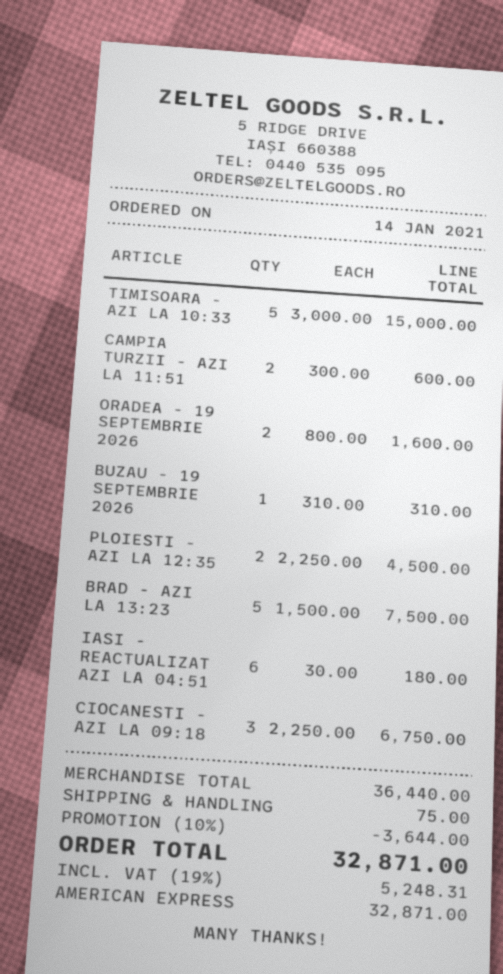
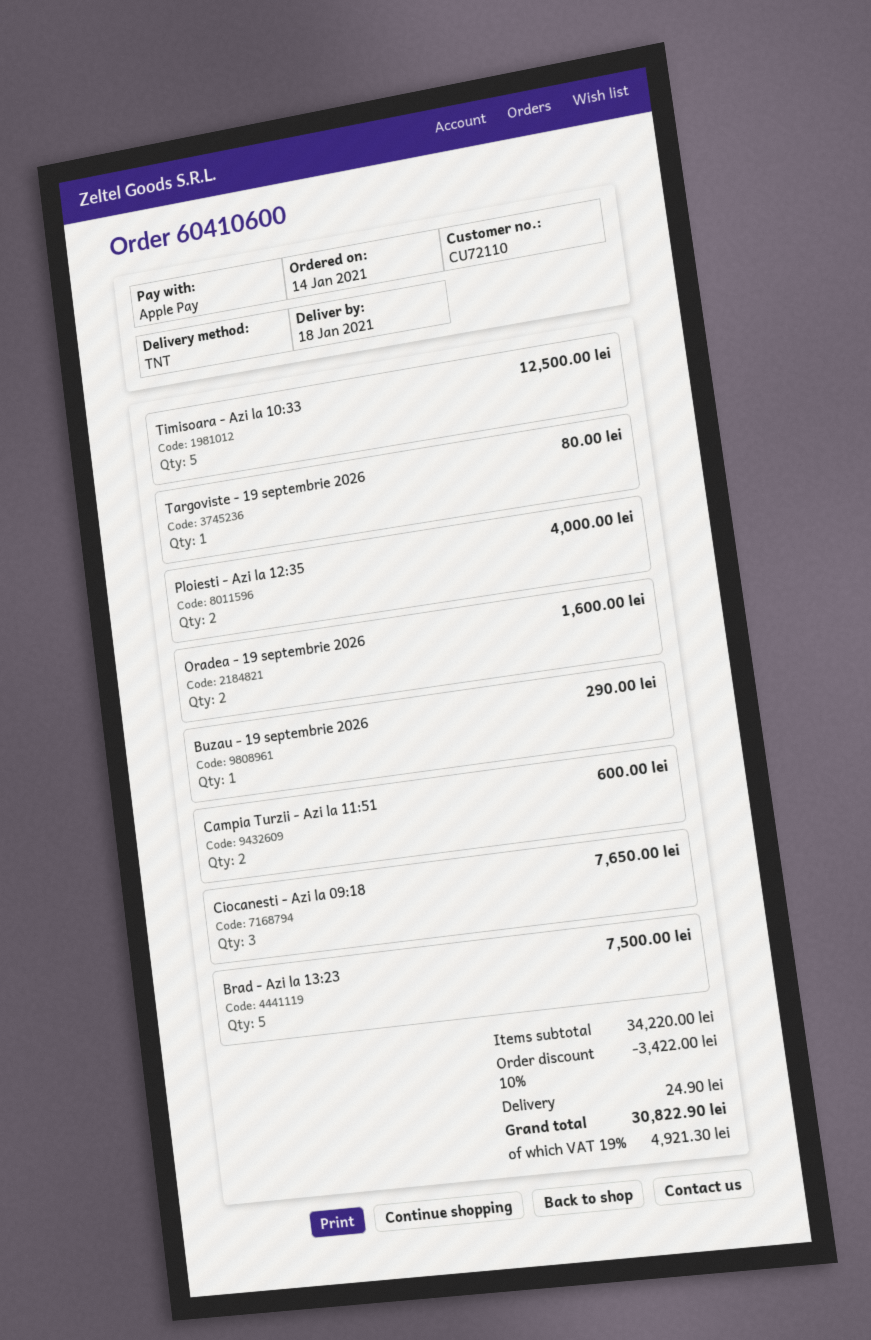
payment method: American Express -> Apple Pay
TIMISOARA - AZI LA 10:33: 5 for 15000.00 -> 5 for 12500.00
BUZAU - 19 SEPTEMBRIE 2026: 1 for 310.00 -> 1 for 290.00
PLOIESTI - AZI LA 12:35: 2 for 4500.00 -> 2 for 4000.00
IASI - REACTUALIZAT AZI LA 04:51: 6 for 180.00 -> none
CIOCANESTI - AZI LA 09:18: 3 for 6750.00 -> 3 for 7650.00
Targoviste - 19 septembrie 2026: none -> 1 for 80.00
subtotal: 36440.00 -> 34220.00
discount: 10% = 3644.00 -> 10% = 3422.00
shipping: 75.00 -> 24.90
tax: 19% = 5248.31 -> 19% = 4921.30
total: 32871.00 -> 30822.90

